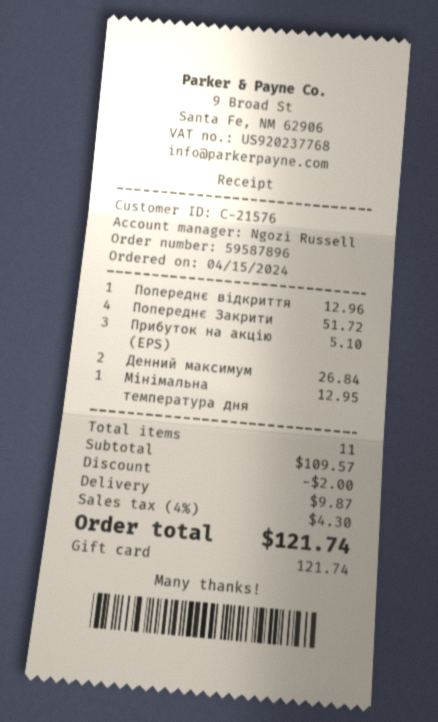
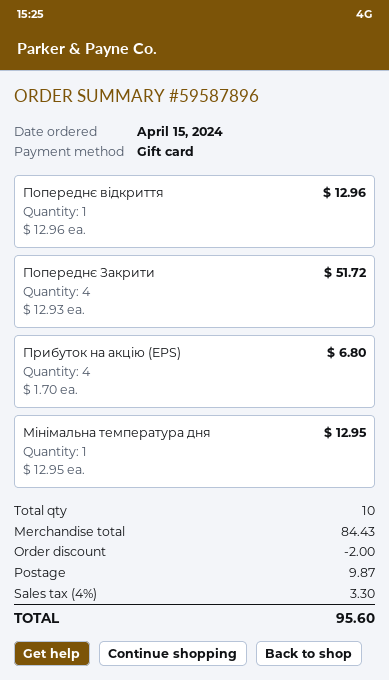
Прибуток на акцію (EPS): 3 for 5.10 -> 4 for 6.80
Денний максимум: 2 for 26.84 -> none
total quantity: 11 -> 10
subtotal: 109.57 -> 84.43
tax: 4% = 4.30 -> 4% = 3.30
total: 121.74 -> 95.60

